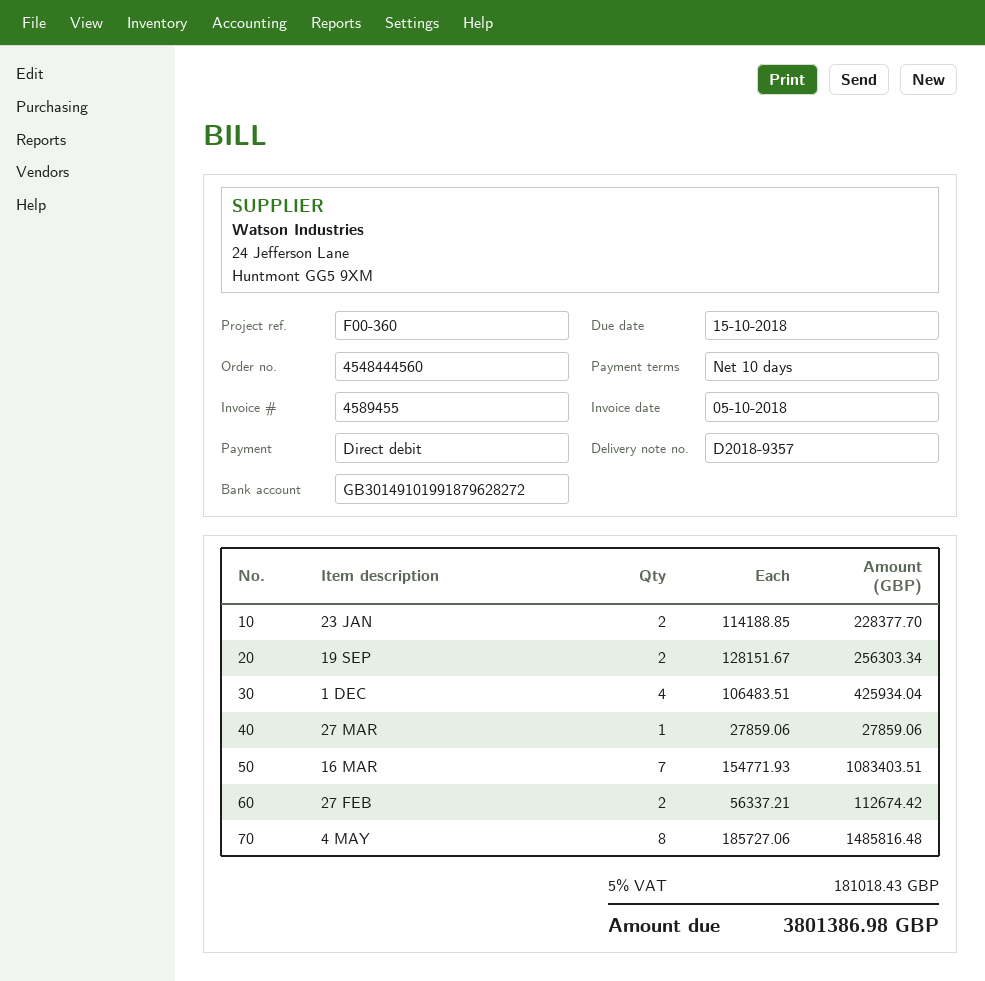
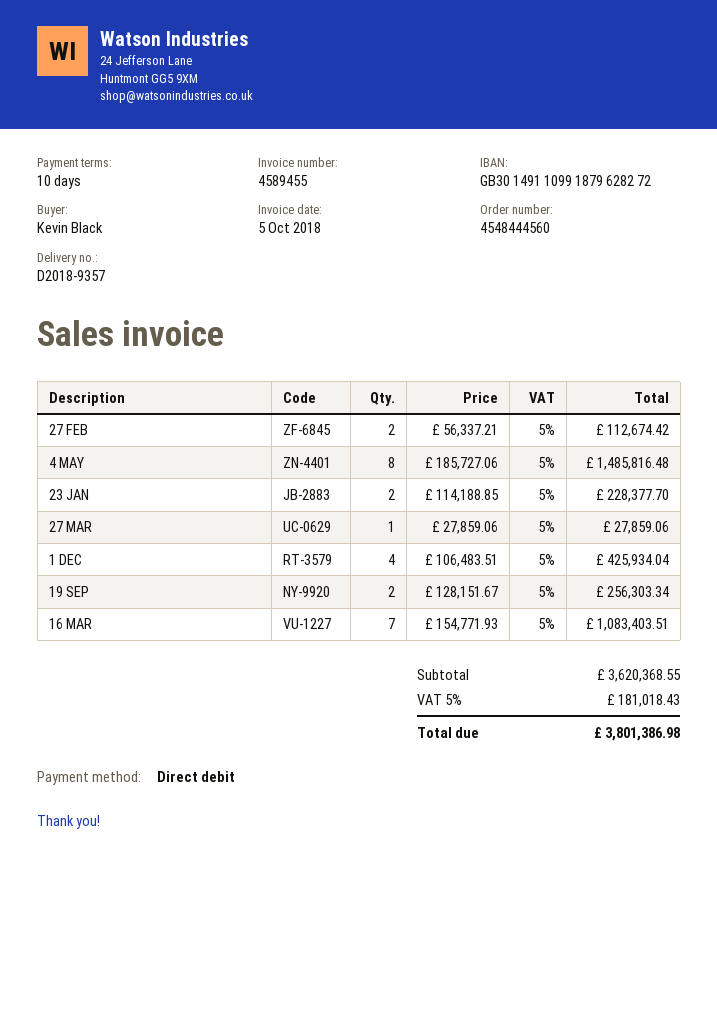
bank account: GB30149101991879628272 -> GB30149110991879628272

